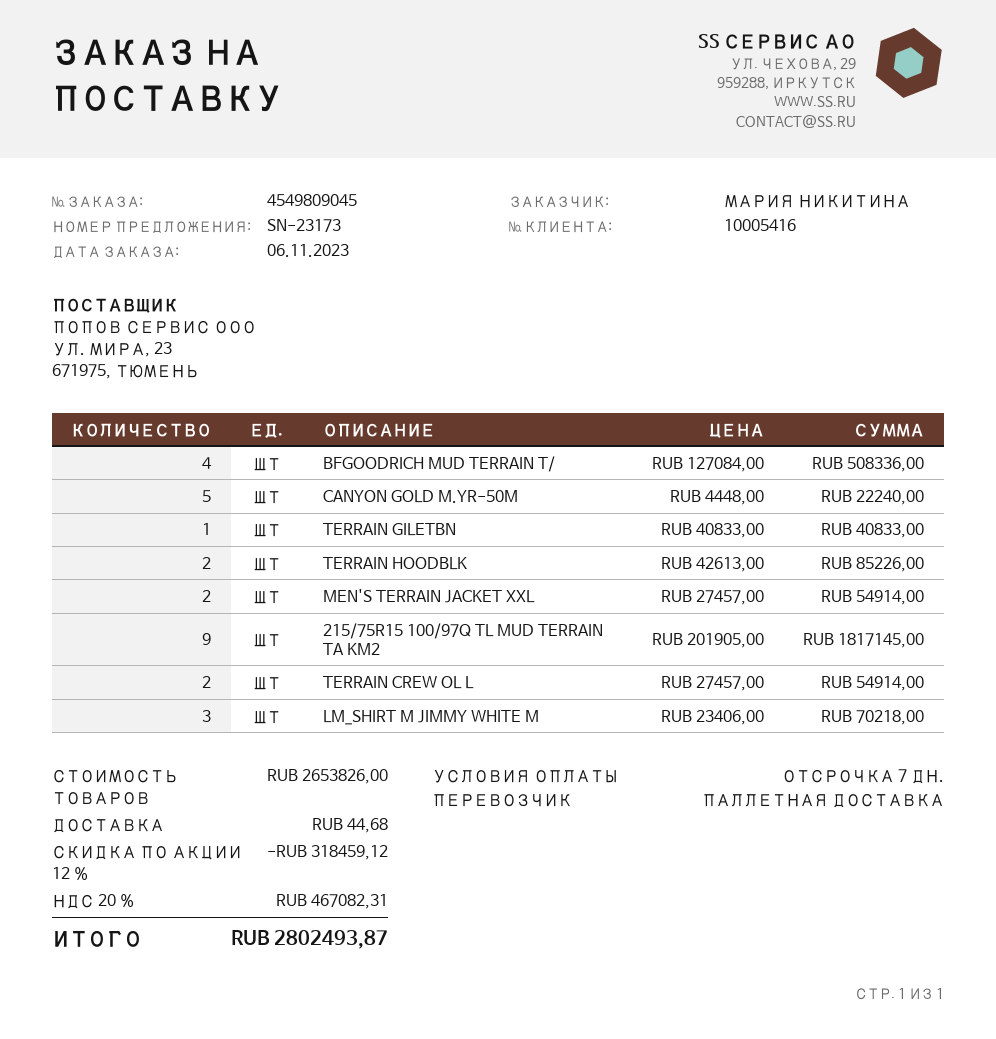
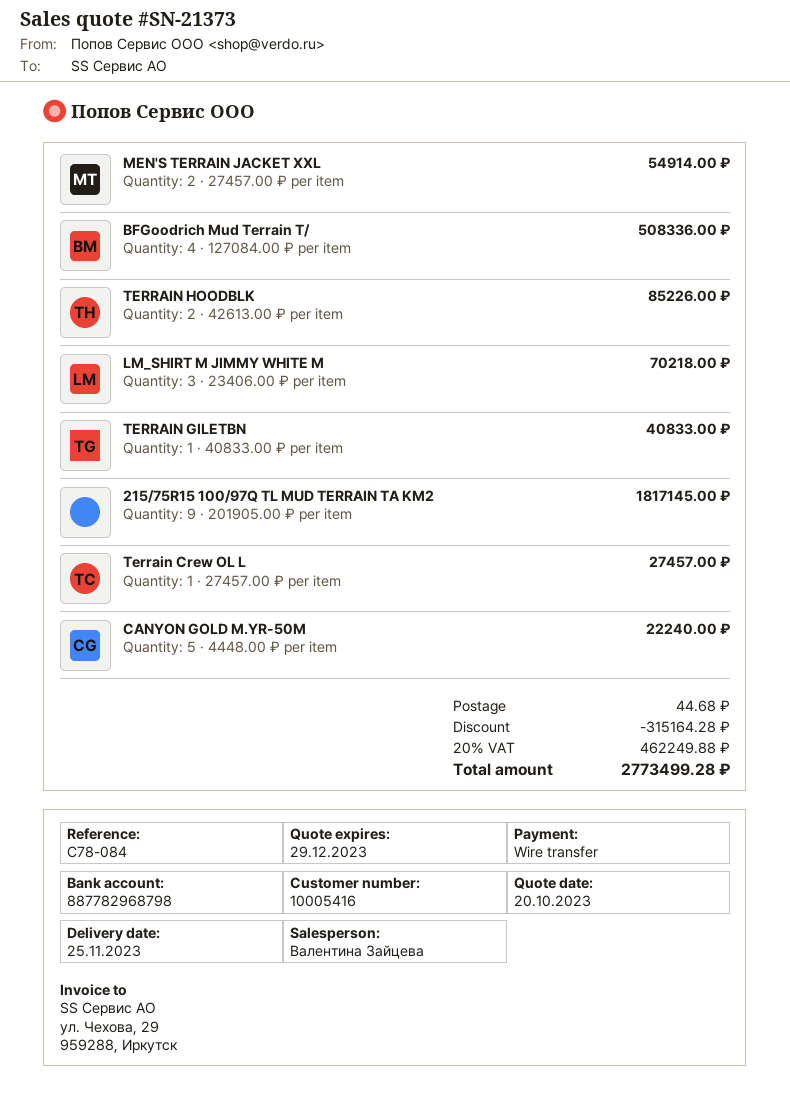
quote number: SN-23173 -> SN-21373
TERRAIN CREW OL L: 2 x 27457.00 = 54914.00 -> 1 x 27457.00 = 27457.00
discount: 318459.12 -> 315164.28
tax: 20% = 467082.31 -> 20% = 462249.88
total: 2802493.87 -> 2773499.28

